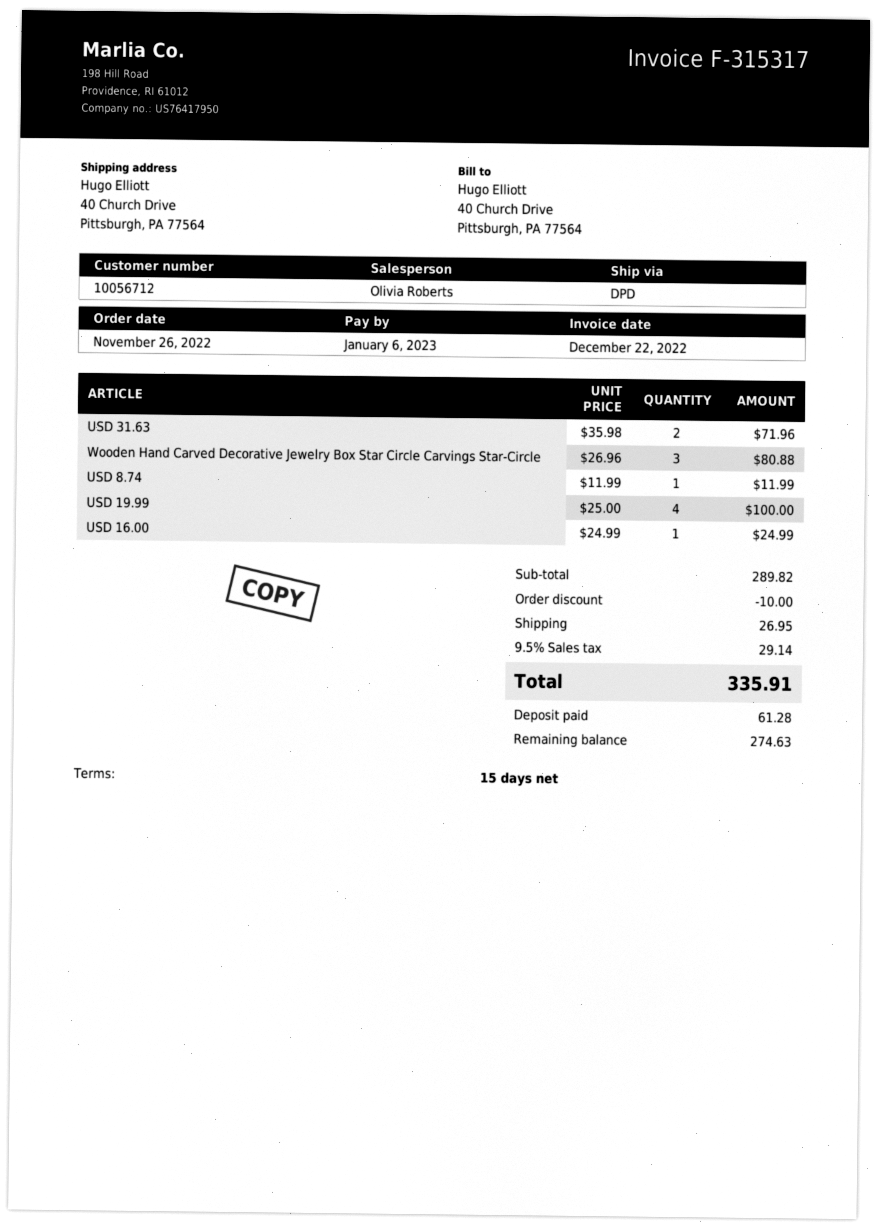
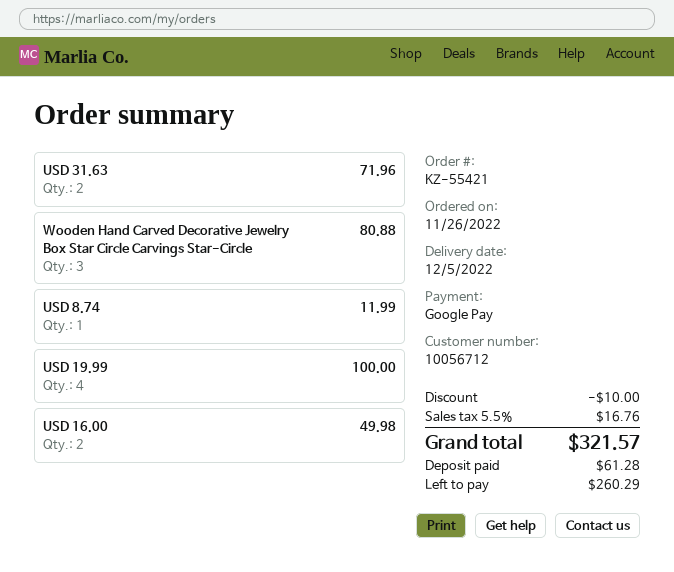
USD 16.00: 1 for 24.99 -> 2 for 49.98
shipping: 26.95 -> none
tax: 9.5% = 29.14 -> 5.5% = 16.76
total: 335.91 -> 321.57
balance: 274.63 -> 260.29

